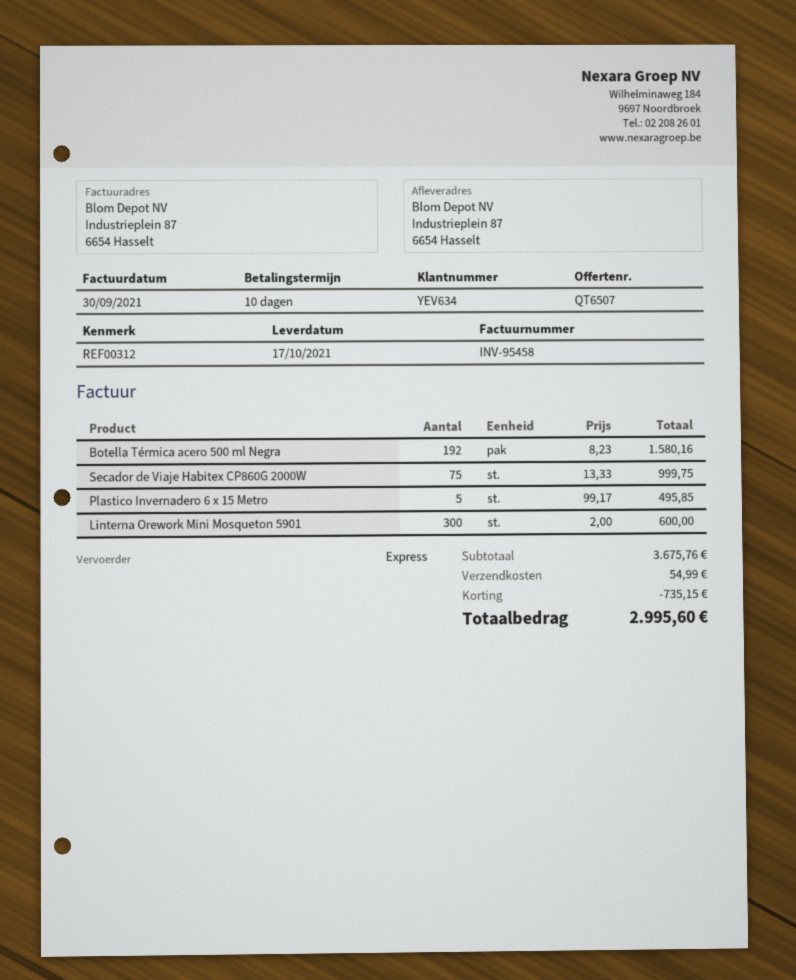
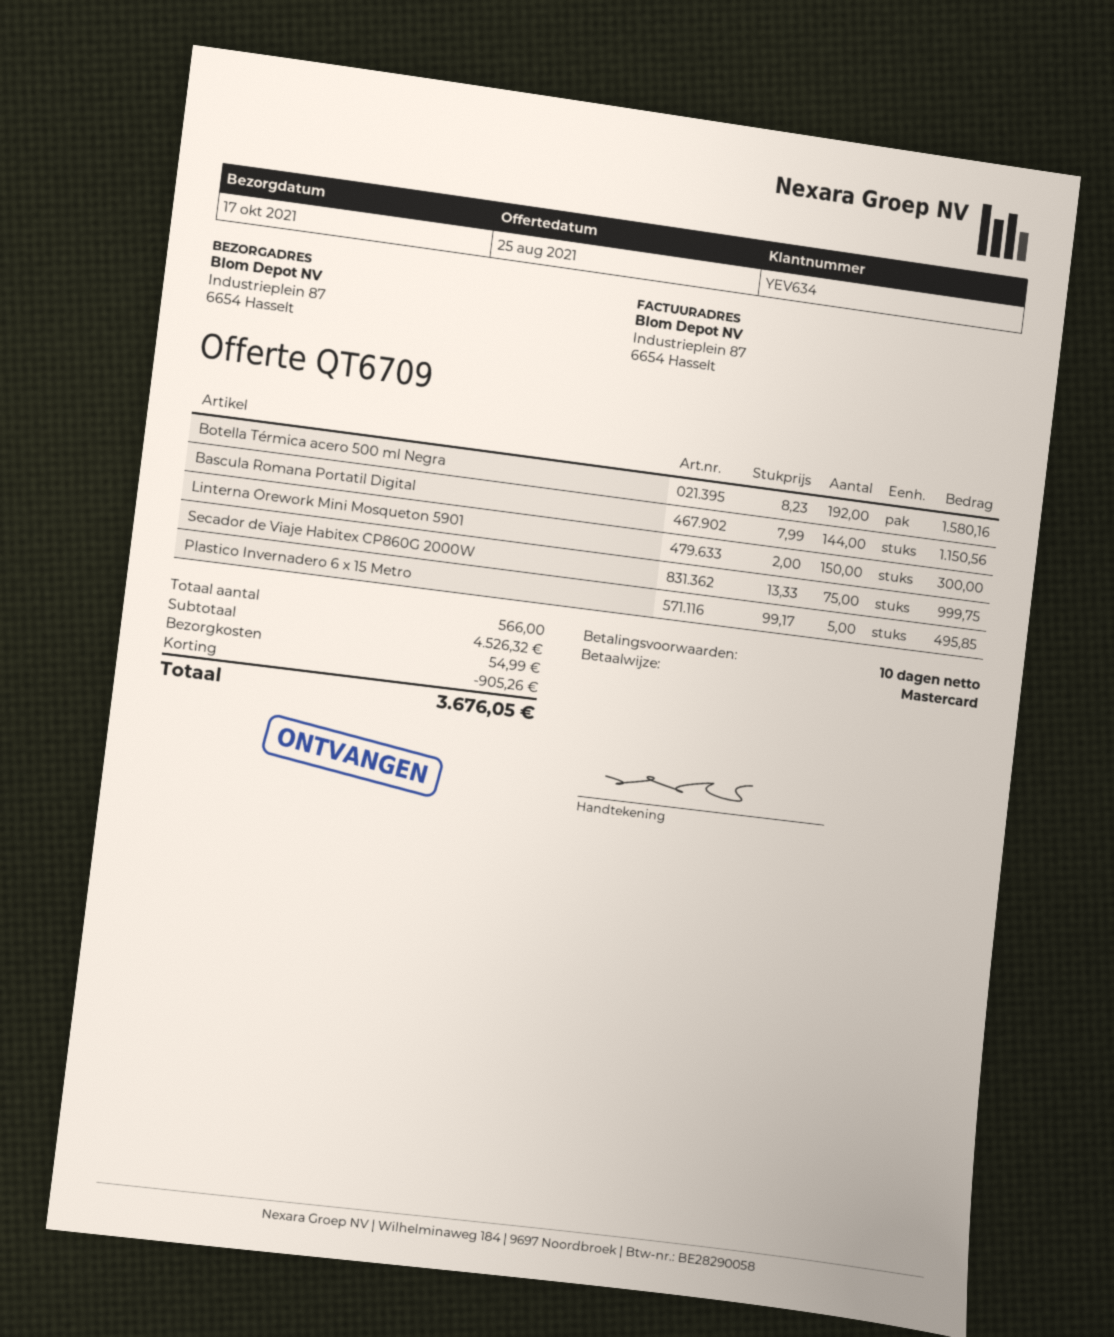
quote number: QT6507 -> QT6709
Linterna Orework Mini Mosqueton 5901: 300 x 2.00 = 600.00 -> 150 x 2.00 = 300.00
Bascula Romana Portatil Digital: none -> 144 x 7.99 = 1150.56
subtotal: 3675.76 -> 4526.32
discount: 735.15 -> 905.26
total: 2995.60 -> 3676.05

